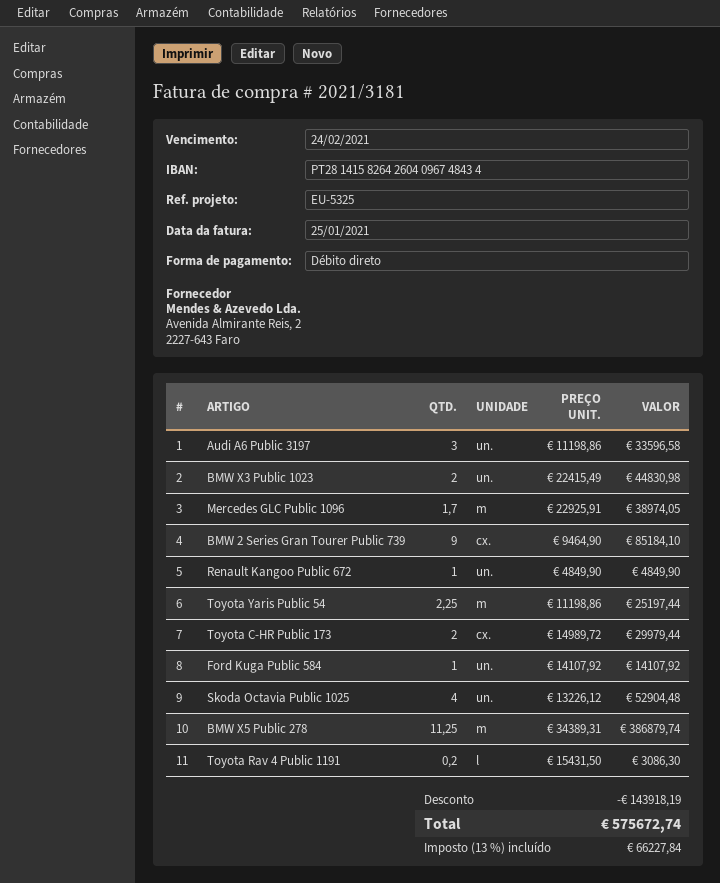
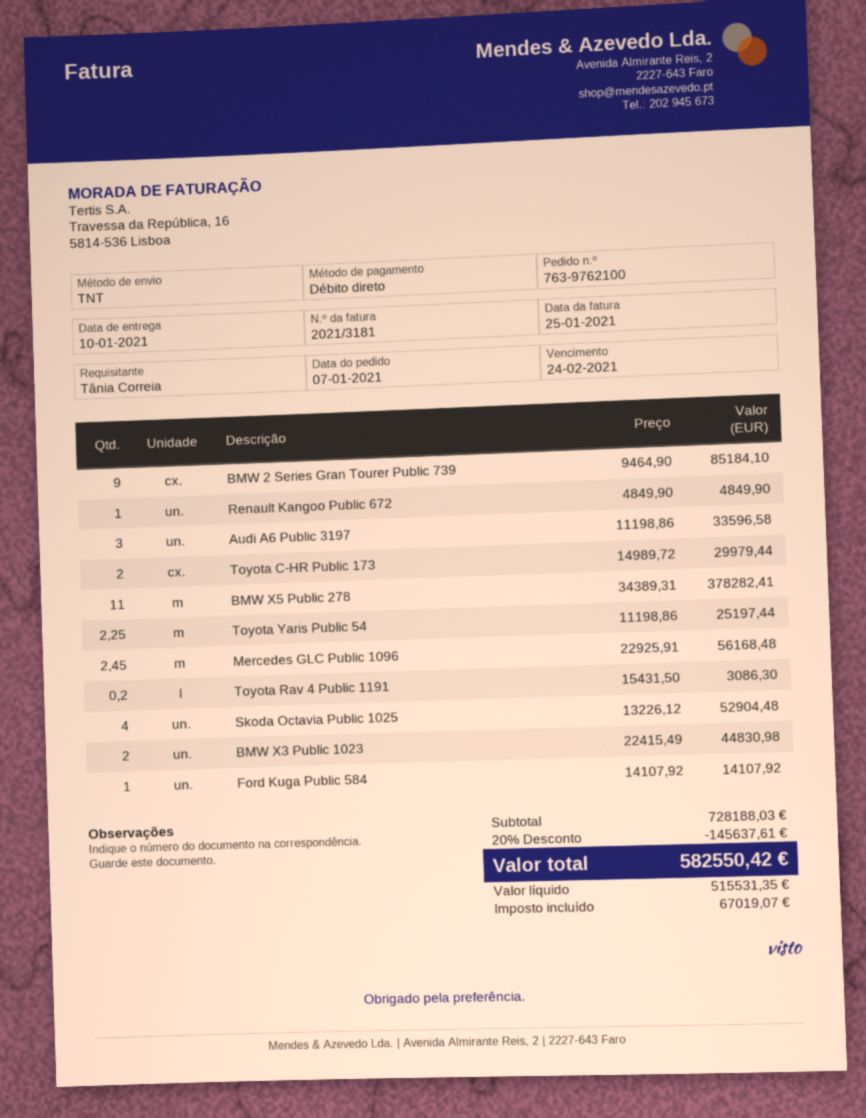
Mercedes GLC Public 1096: 1.7 x 22925.91 = 38974.05 -> 2.45 x 22925.91 = 56168.48
BMW X5 Public 278: 11.25 x 34389.31 = 386879.74 -> 11 x 34389.31 = 378282.41
discount: 143918.19 -> 145637.61
tax: 66227.84 -> 67019.07
total: 575672.74 -> 582550.42

